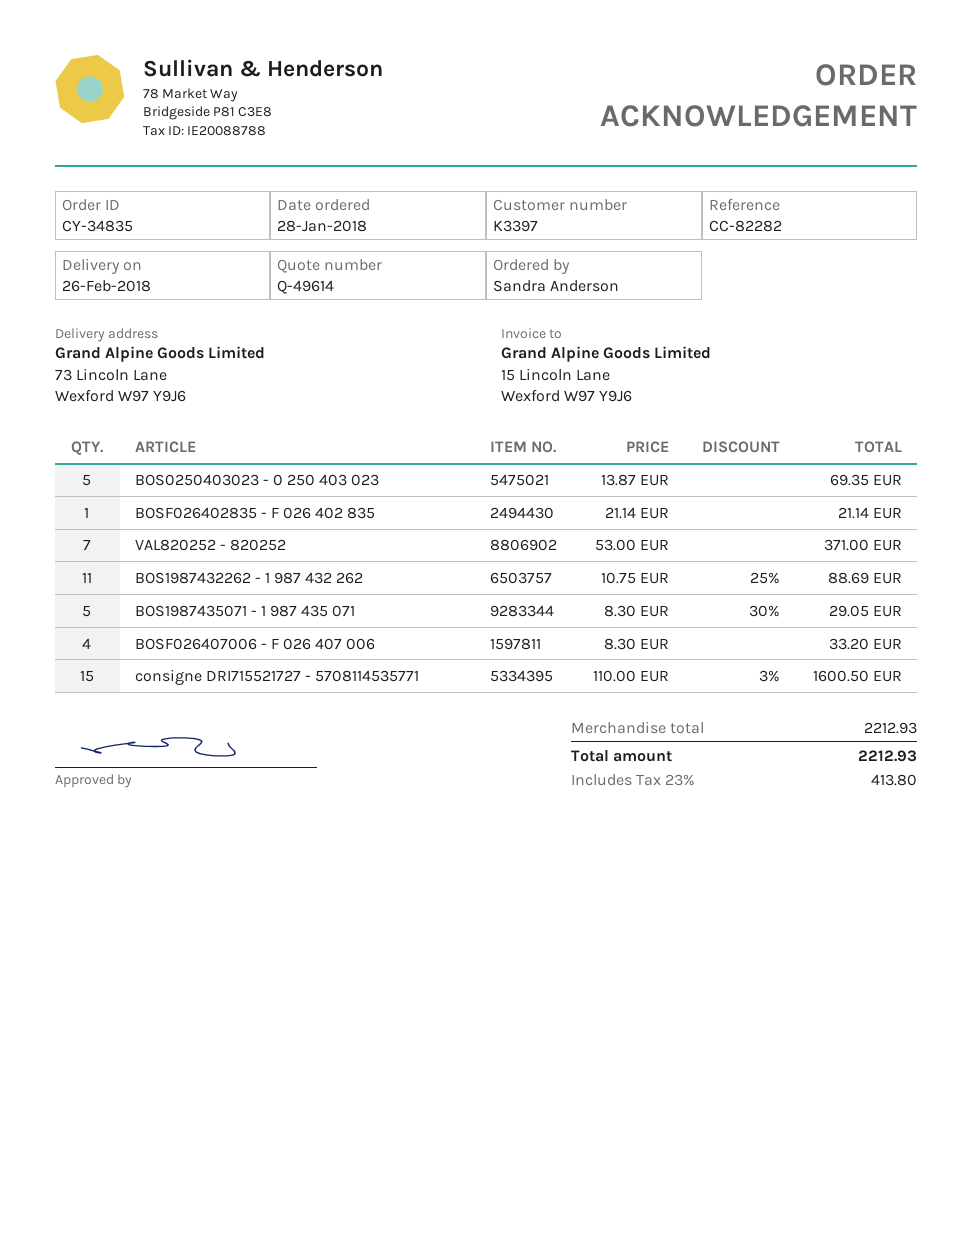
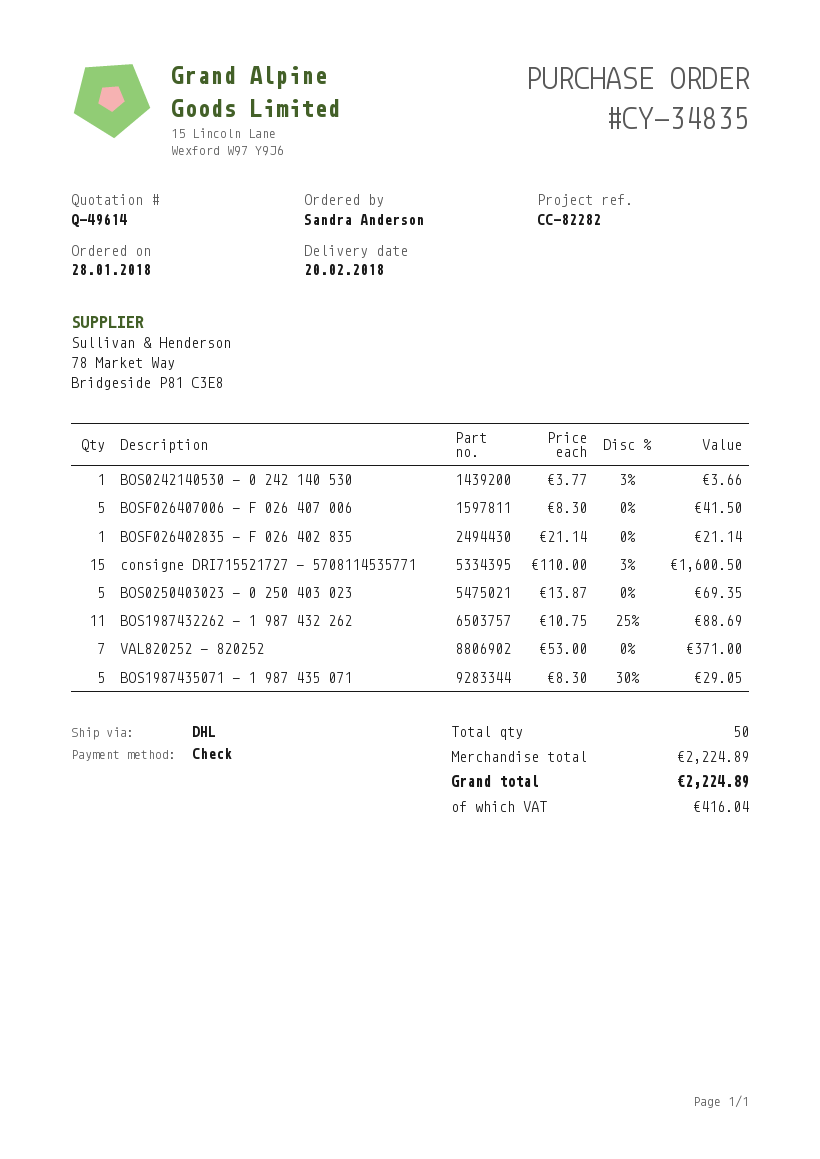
delivery date: 2018-02-26 -> 2018-02-20
BOSF026407006 - F 026 407 006: 4 x 8.30 = 33.20 -> 5 x 8.30 = 41.50
BOS0242140530 - 0 242 140 530: none -> 1 x 3.77 - 3% = 3.66
subtotal: 2212.93 -> 2224.89
tax: 413.80 -> 416.04
total: 2212.93 -> 2224.89

